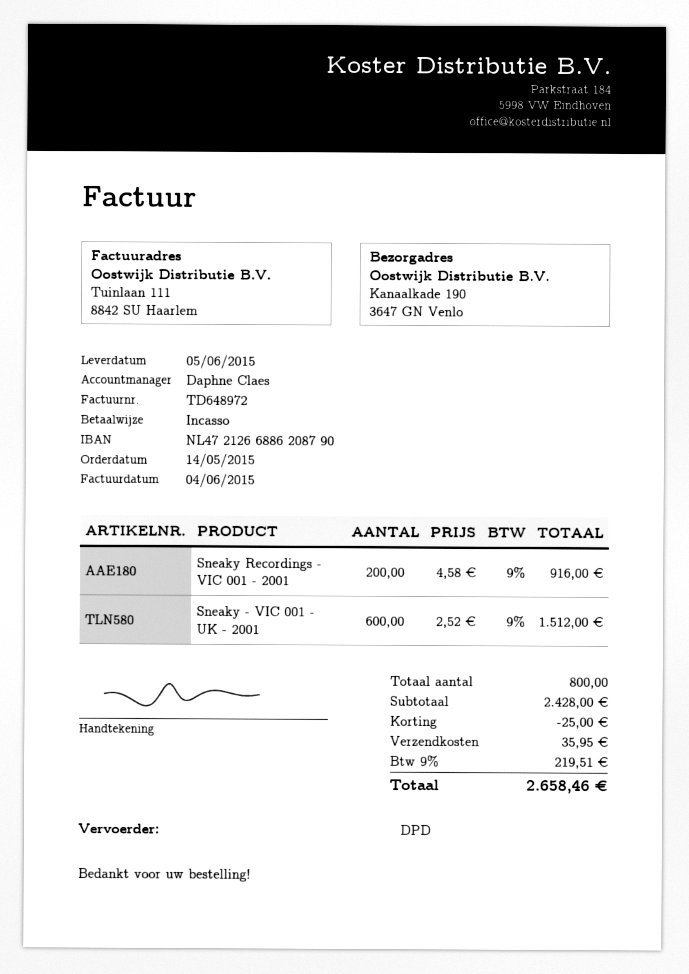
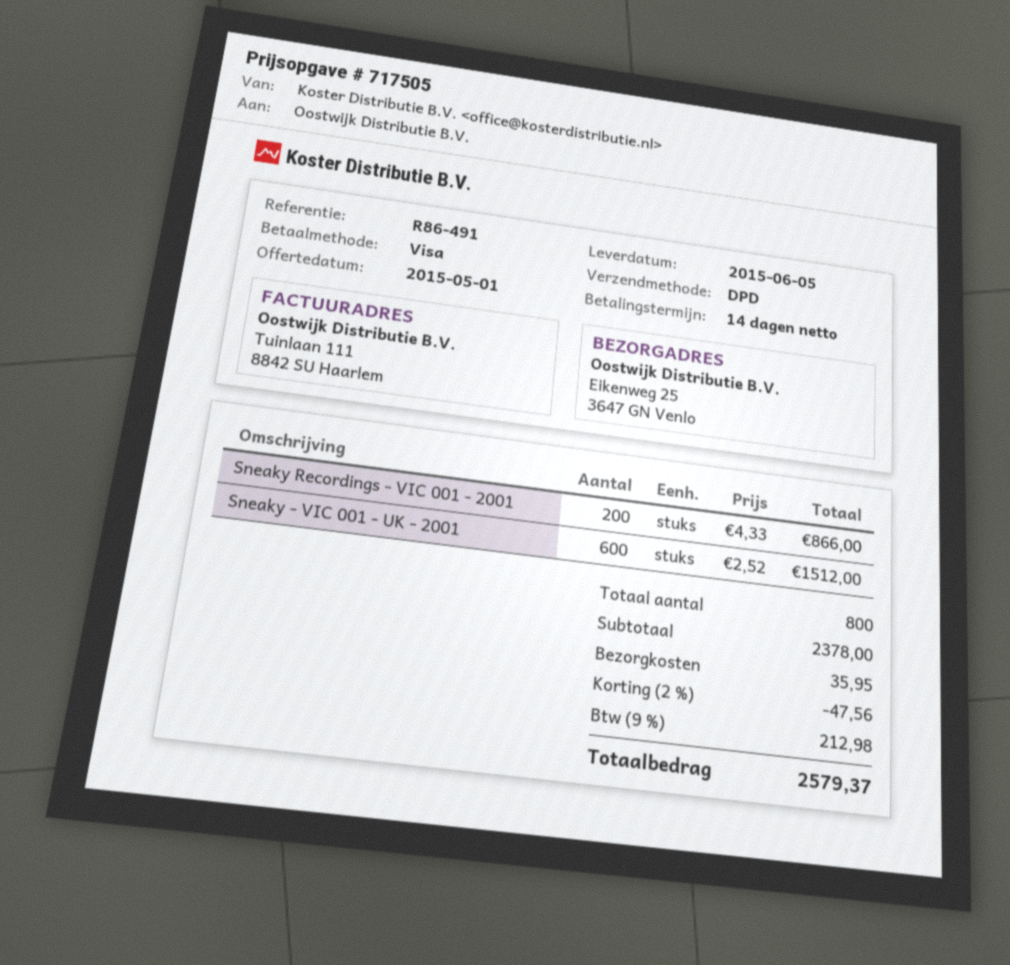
payment method: direct debit -> Visa
ship to: Kanaalkade 190, 3647 GN Venlo -> Eikenweg 25, 3647 GN Venlo
Sneaky Recordings - VIC 001 - 2001: 200 x 4.58 = 916.00 -> 200 x 4.33 = 866.00
subtotal: 2428.00 -> 2378.00
discount: 25.00 -> 47.56
tax: 9% = 219.51 -> 9% = 212.98
total: 2658.46 -> 2579.37

